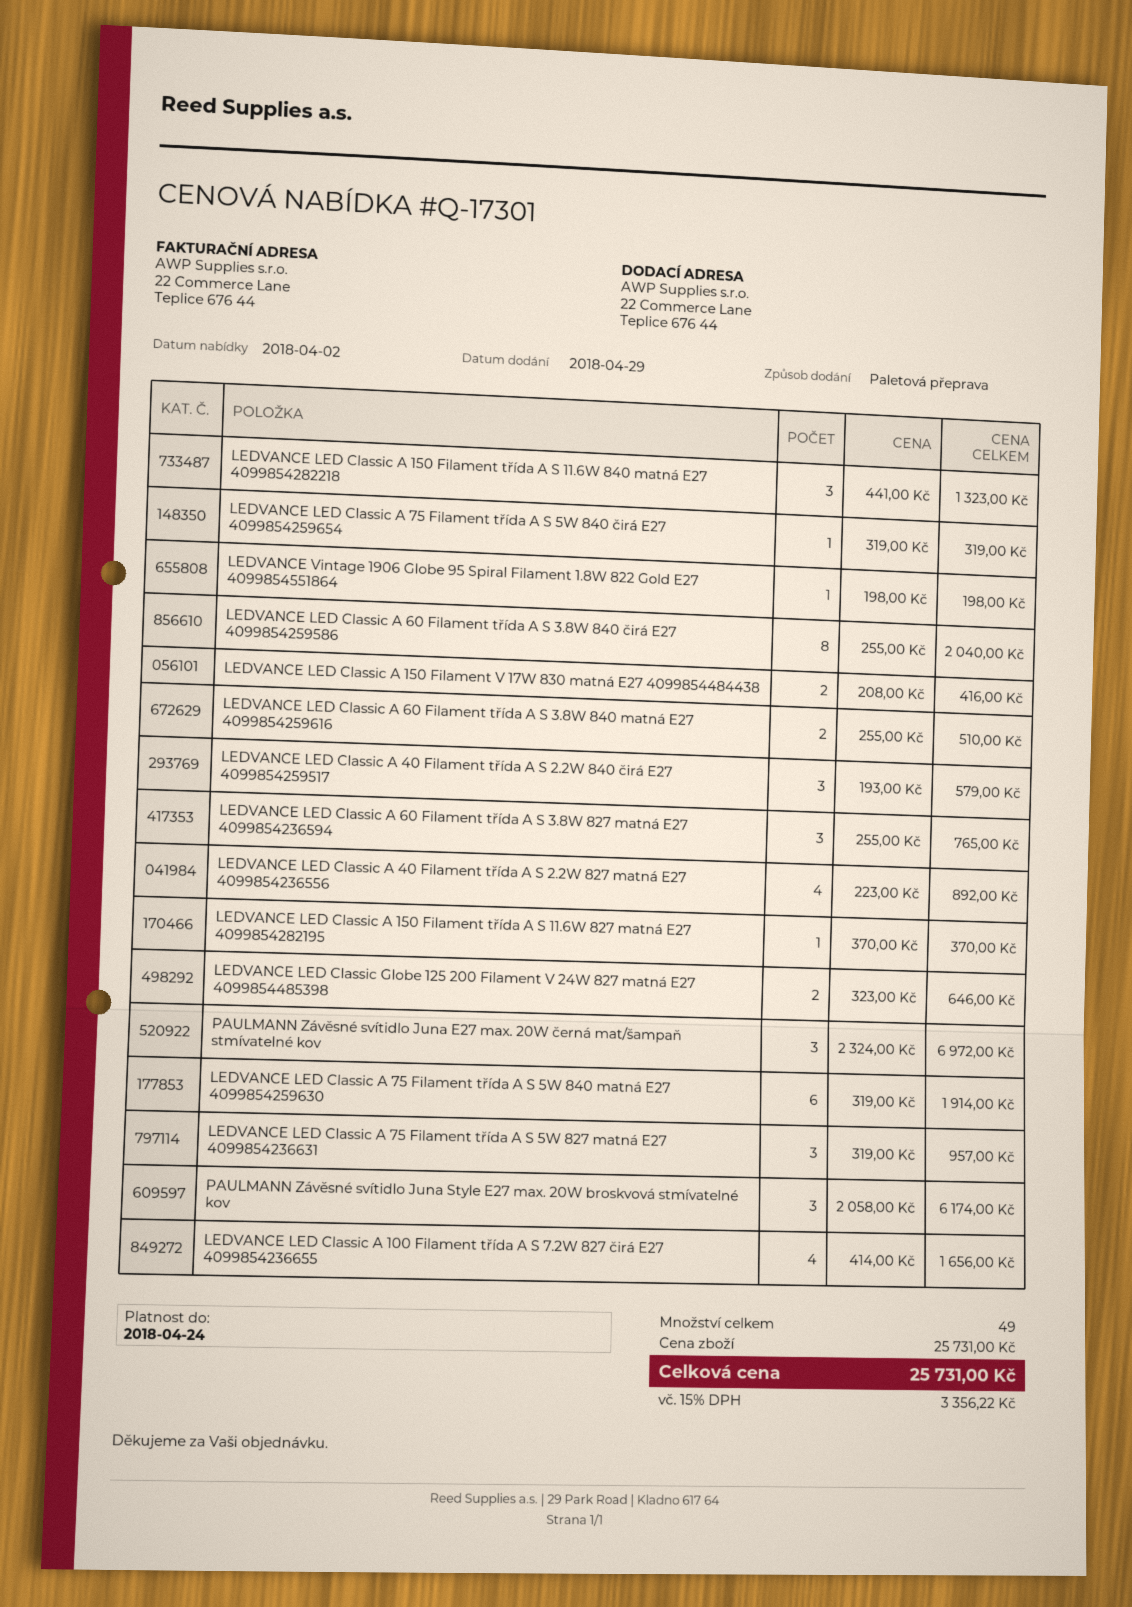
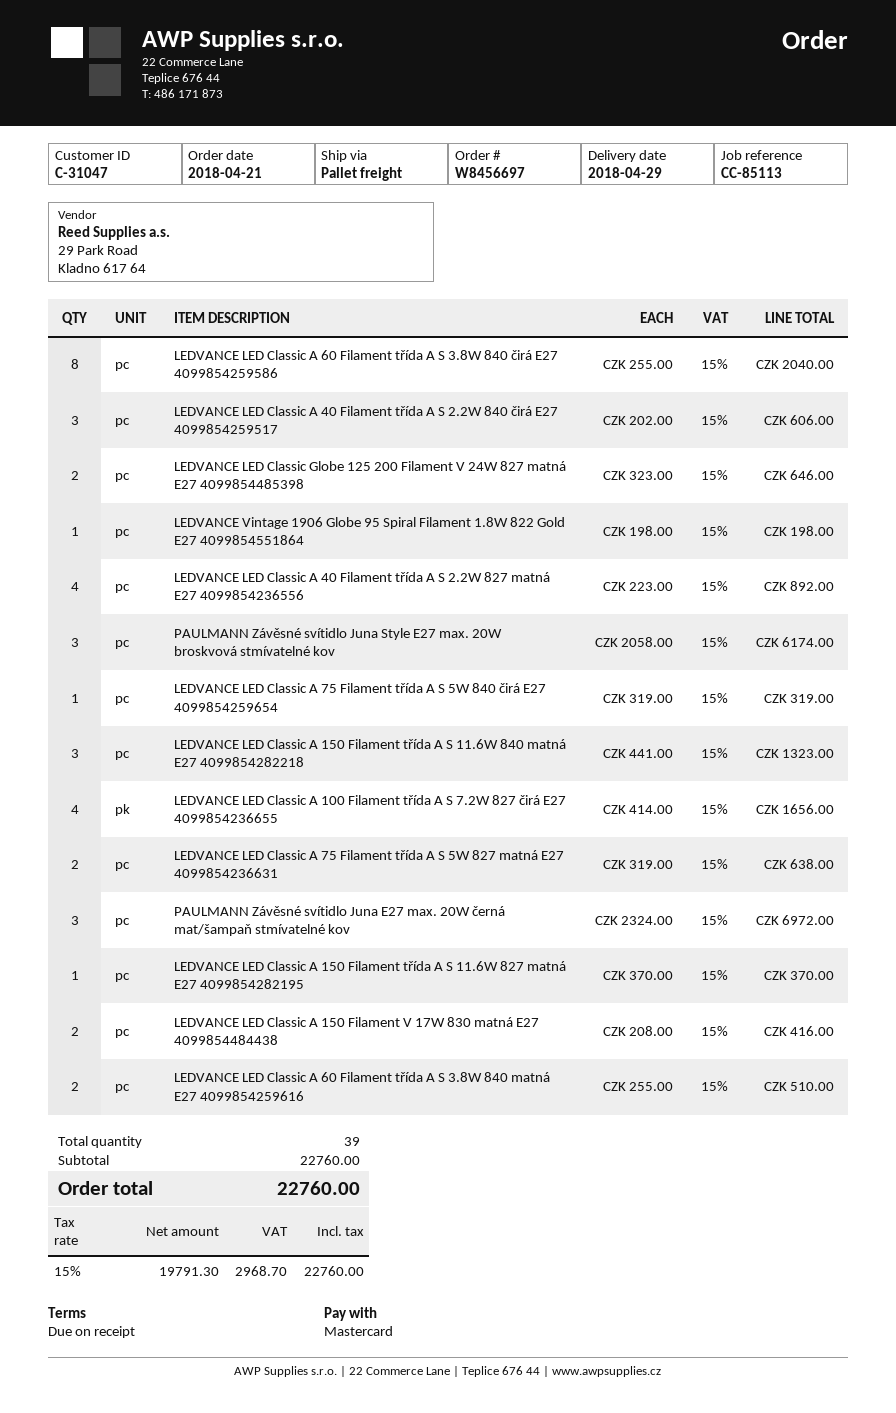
LEDVANCE LED Classic A 40 Filament třída A S 2.2W 840 čirá E27 4099854259517: 3 x 193.00 = 579.00 -> 3 x 202.00 = 606.00
LEDVANCE LED Classic A 60 Filament třída A S 3.8W 827 matná E27 4099854236594: 3 x 255.00 = 765.00 -> none
LEDVANCE LED Classic A 75 Filament třída A S 5W 840 matná E27 4099854259630: 6 x 319.00 = 1914.00 -> none
LEDVANCE LED Classic A 75 Filament třída A S 5W 827 matná E27 4099854236631: 3 x 319.00 = 957.00 -> 2 x 319.00 = 638.00
total quantity: 49 -> 39
subtotal: 25731.00 -> 22760.00
tax: 15% = 3356.22 -> 15% = 2968.70
total: 25731.00 -> 22760.00

